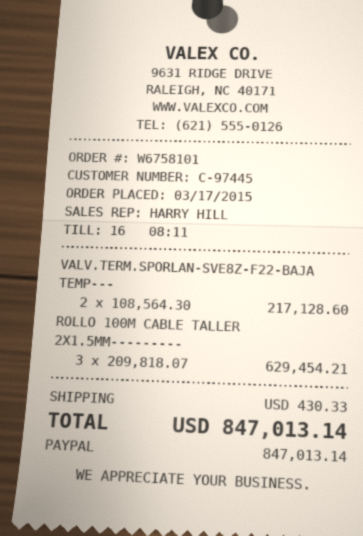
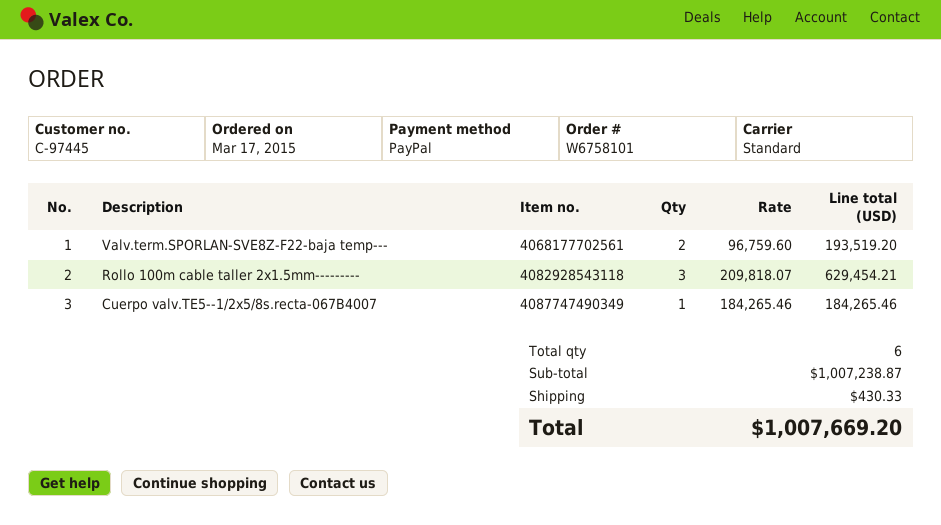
VALV.TERM.SPORLAN-SVE8Z-F22-BAJA TEMP---: 2 x 108564.30 = 217128.60 -> 2 x 96759.60 = 193519.20
Cuerpo valv.TE5--1/2x5/8s.recta-067B4007: none -> 1 x 184265.46 = 184265.46
total: 847013.14 -> 1007669.20

